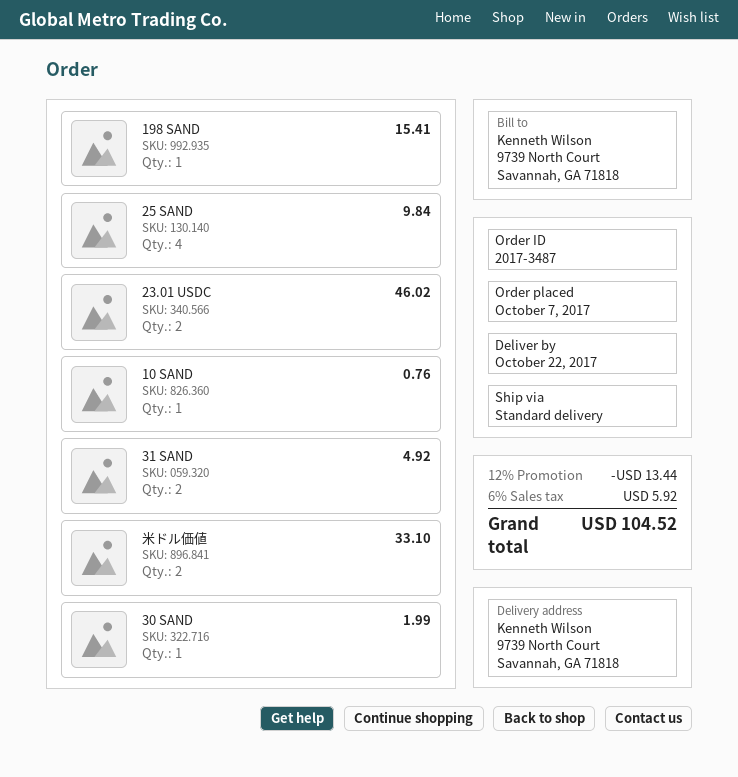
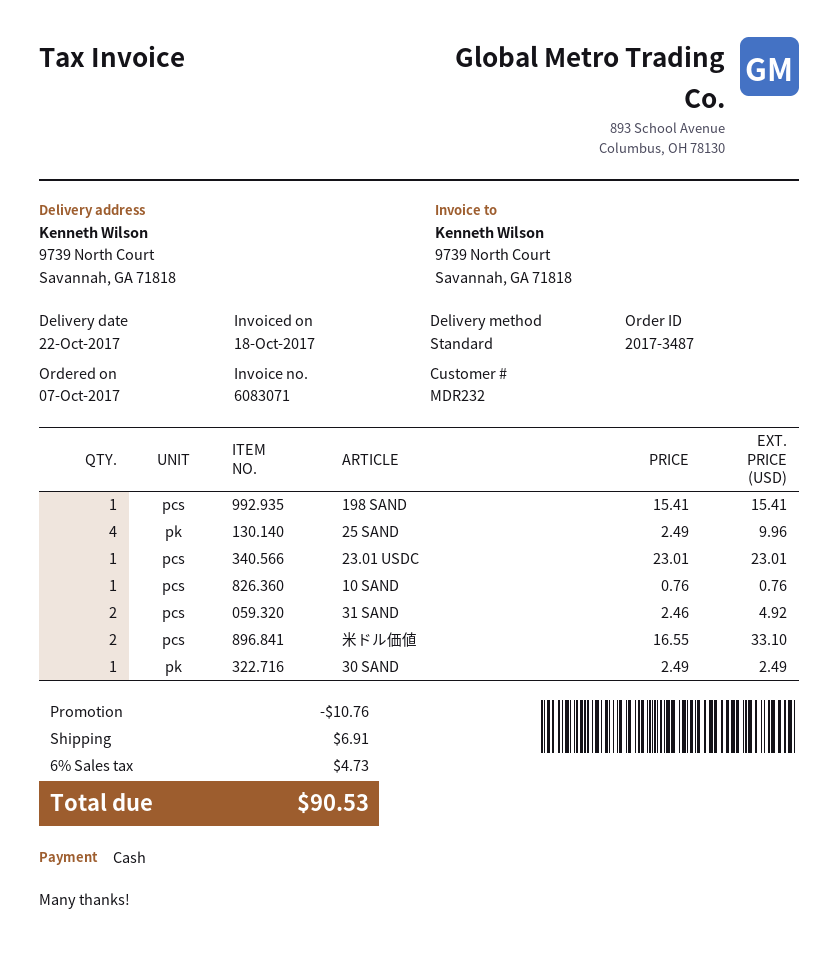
25 SAND: 4 for 9.84 -> 4 for 9.96
23.01 USDC: 2 for 46.02 -> 1 for 23.01
30 SAND: 1 for 1.99 -> 1 for 2.49
discount: 13.44 -> 10.76
shipping: none -> 6.91
tax: 6% = 5.92 -> 6% = 4.73
total: 104.52 -> 90.53

